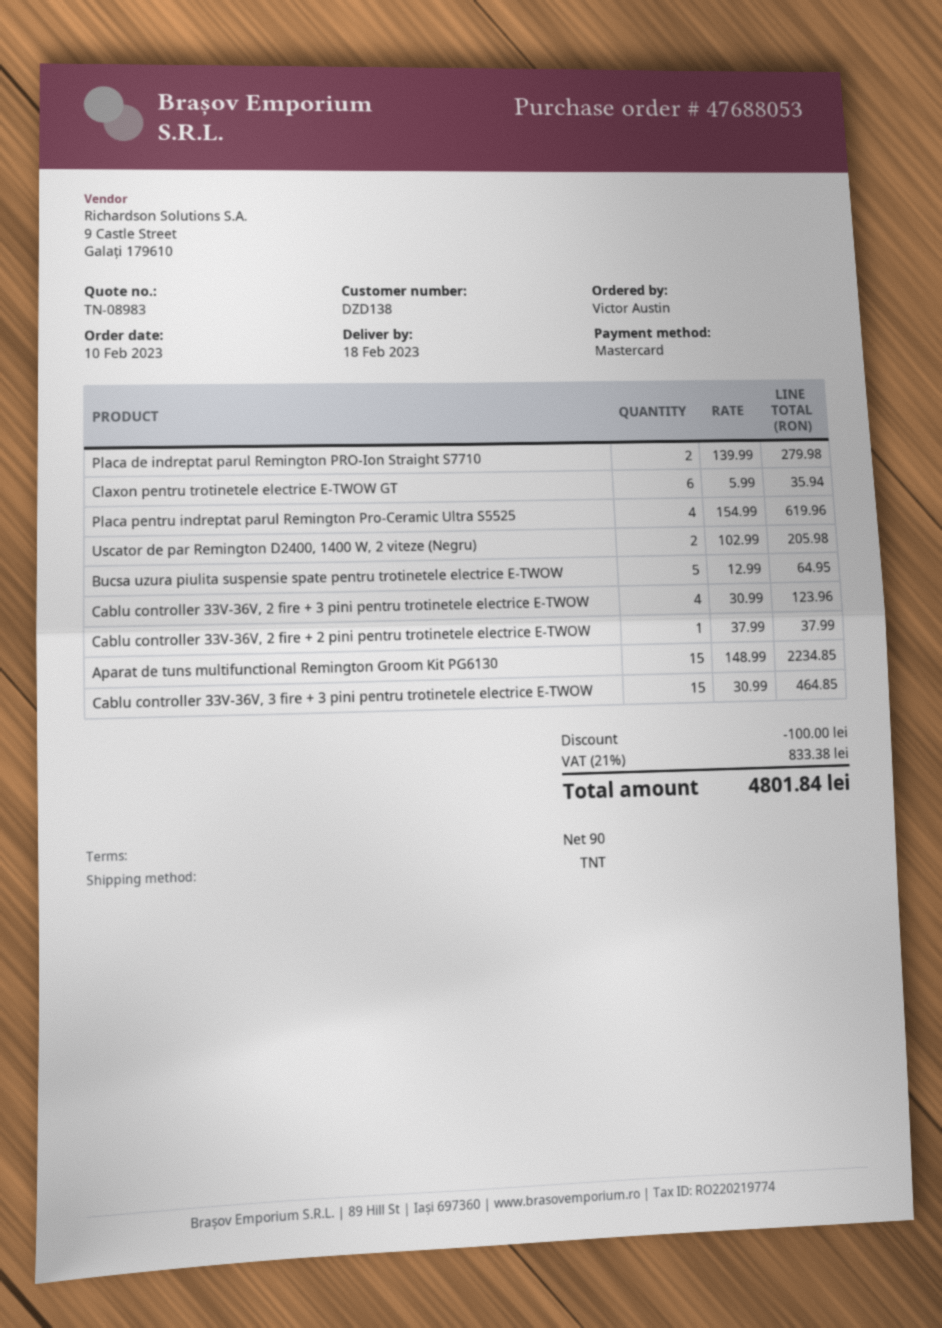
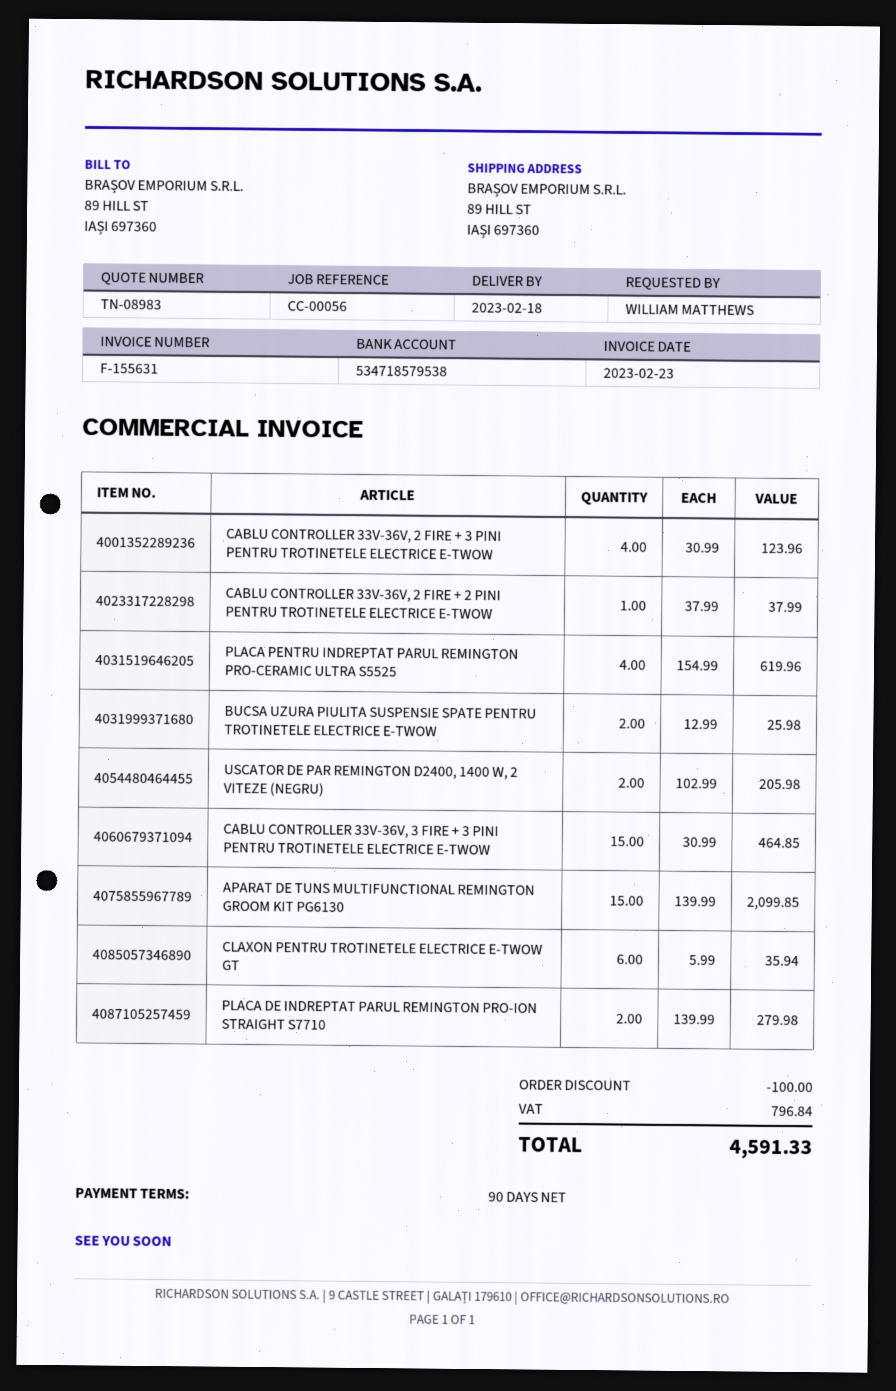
ordered by: Victor Austin -> WILLIAM MATTHEWS
Bucsa uzura piulita suspensie spate pentru trotinetele electrice E-TWOW: 5 x 12.99 = 64.95 -> 2 x 12.99 = 25.98
Aparat de tuns multifunctional Remington Groom Kit PG6130: 15 x 148.99 = 2234.85 -> 15 x 139.99 = 2099.85
tax: 833.38 -> 796.84
total: 4801.84 -> 4591.33

